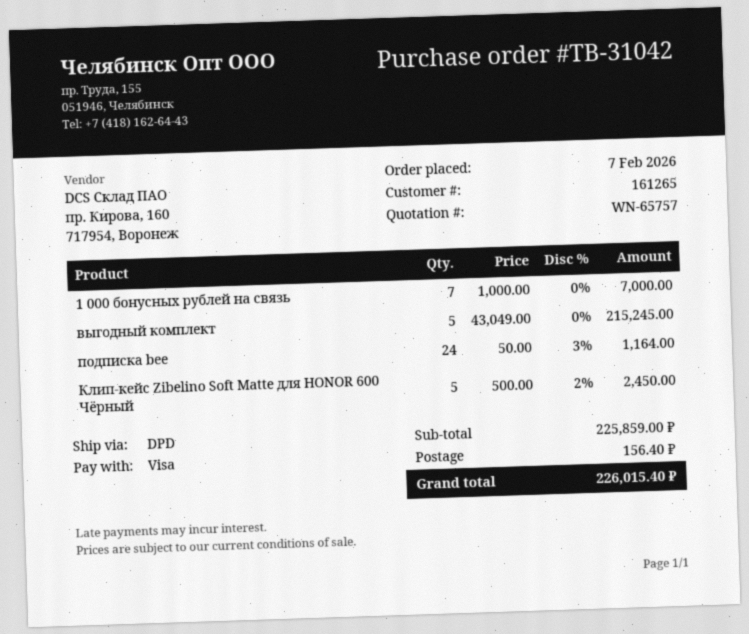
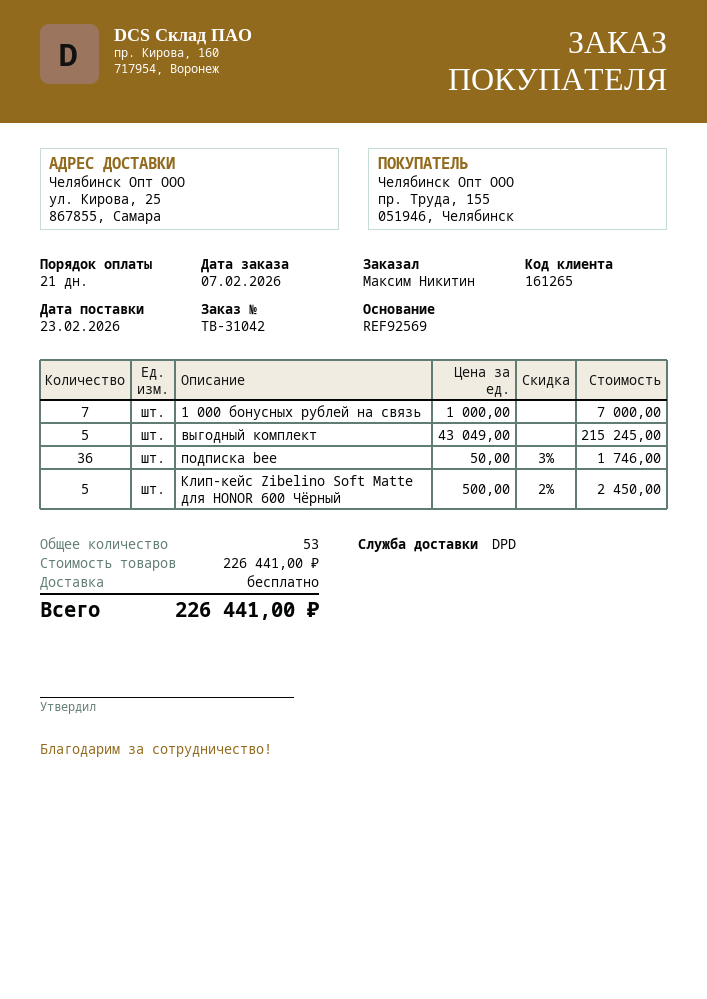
подписка bee: 24 x 50.00 - 3% = 1164.00 -> 36 x 50.00 - 3% = 1746.00
subtotal: 225859.00 -> 226441.00
shipping: 156.40 -> 0.00
total: 226015.40 -> 226441.00

